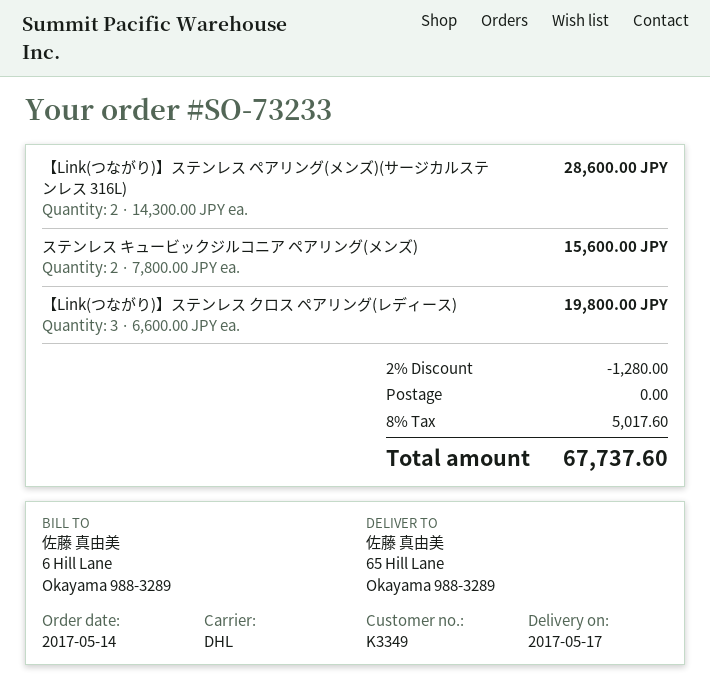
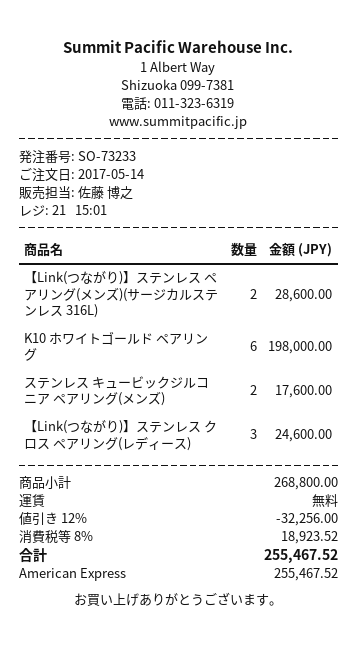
ステンレス キュービックジルコニア ペアリング(メンズ): 2 for 15600.00 -> 2 for 17600.00
【Link(つながり)】ステンレス クロス ペアリング(レディース): 3 for 19800.00 -> 3 for 24600.00
K10 ホワイトゴールド ペアリング: none -> 6 for 198000.00
discount: 2% = 1280.00 -> 12% = 32256.00
tax: 8% = 5017.60 -> 8% = 18923.52
total: 67737.60 -> 255467.52

